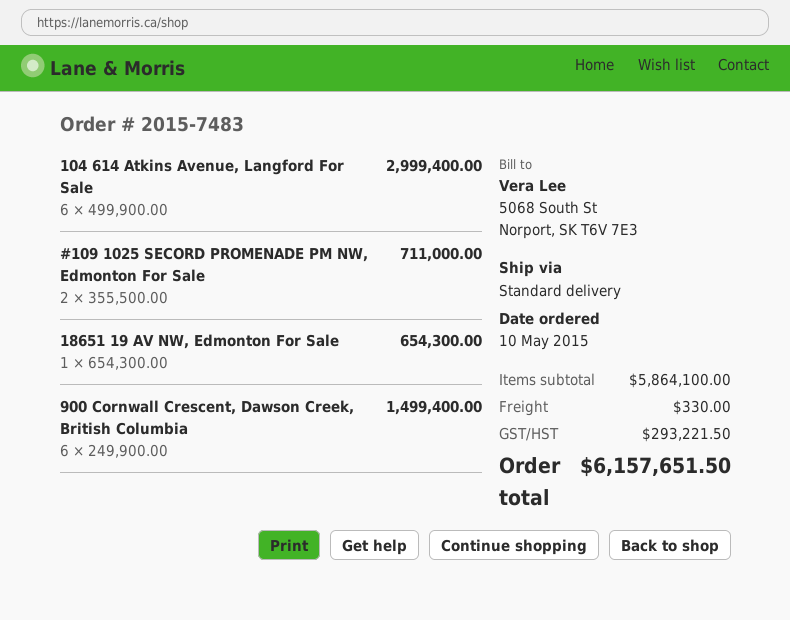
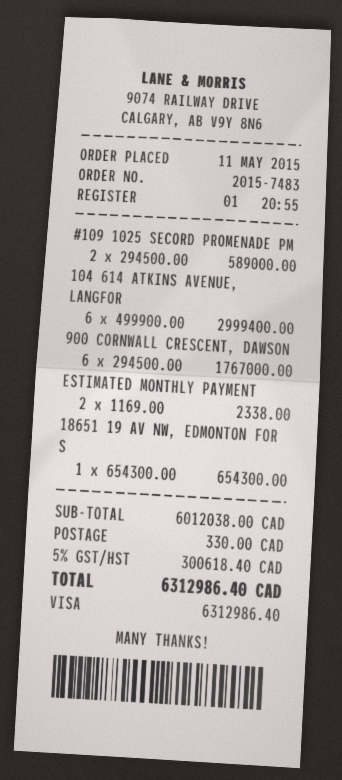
order date: 2015-05-10 -> 2015-05-11
#109 1025 SECORD PROMENADE PM NW, Edmonton For Sale: 2 x 355500.00 = 711000.00 -> 2 x 294500.00 = 589000.00
900 Cornwall Crescent, Dawson Creek, British Columbia: 6 x 249900.00 = 1499400.00 -> 6 x 294500.00 = 1767000.00
ESTIMATED MONTHLY PAYMENT: none -> 2 x 1169.00 = 2338.00
subtotal: 5864100.00 -> 6012038.00
tax: 293221.50 -> 300618.40
total: 6157651.50 -> 6312986.40

